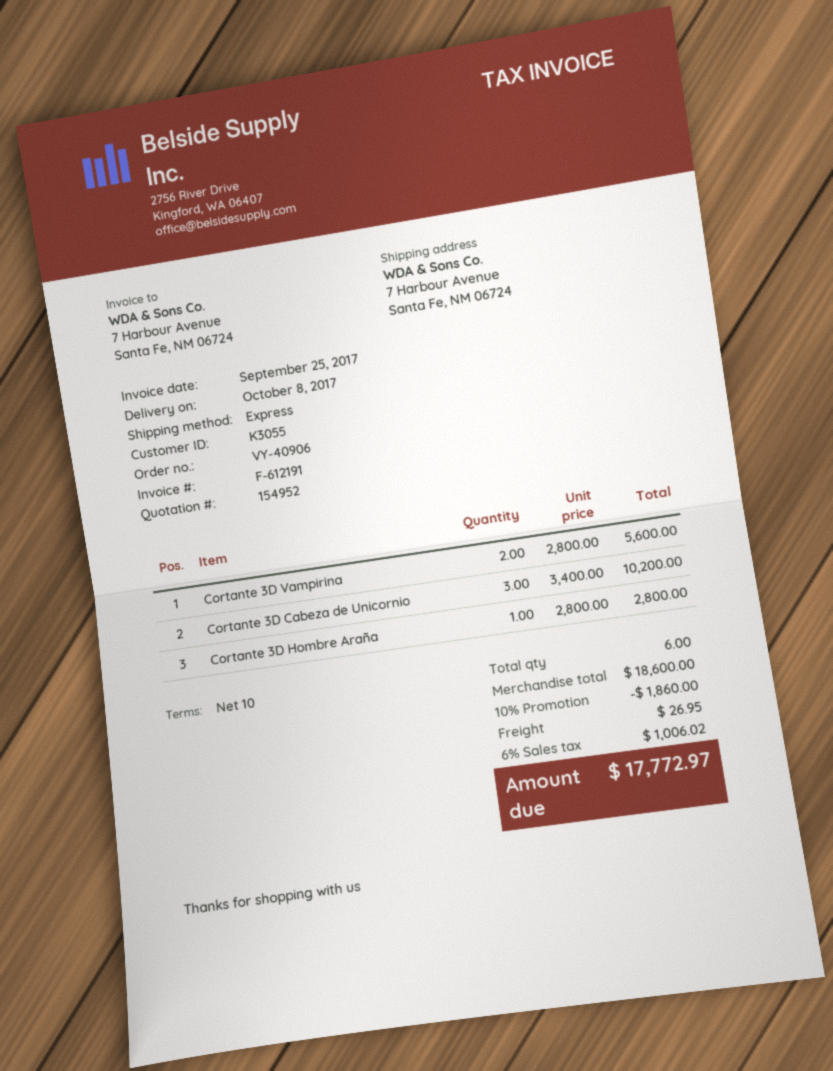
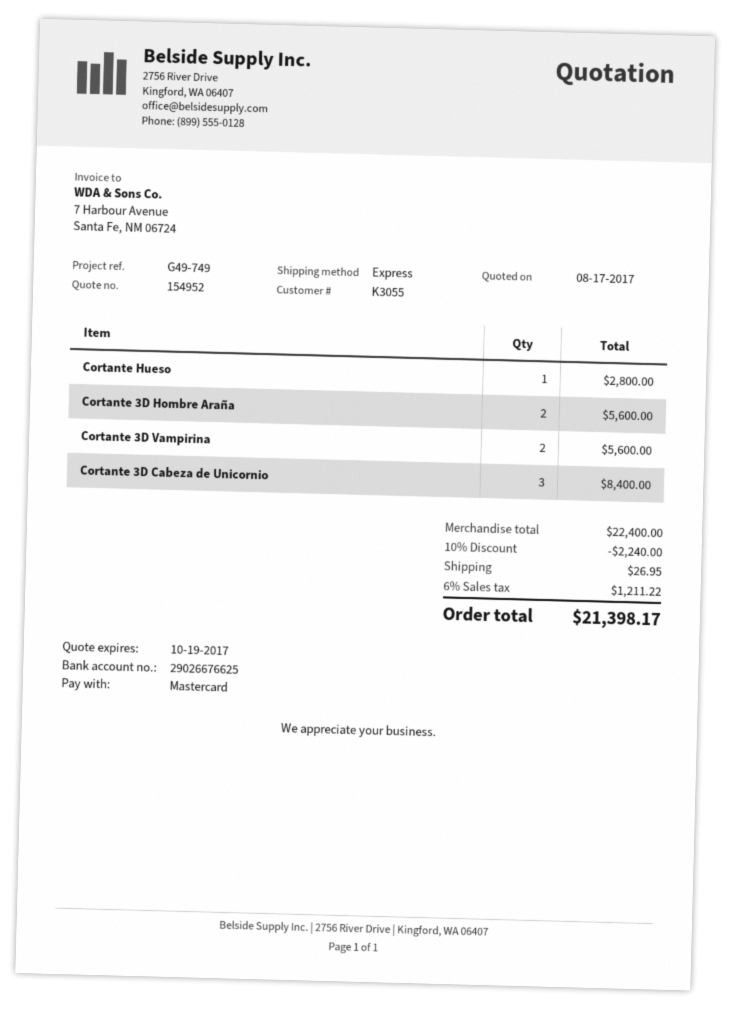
Cortante 3D Cabeza de Unicornio: 3 for 10200.00 -> 3 for 8400.00
Cortante 3D Hombre Araña: 1 for 2800.00 -> 2 for 5600.00
Cortante Hueso: none -> 1 for 2800.00
subtotal: 18600.00 -> 22400.00
discount: 10% = 1860.00 -> 10% = 2240.00
tax: 6% = 1006.02 -> 6% = 1211.22
total: 17772.97 -> 21398.17

